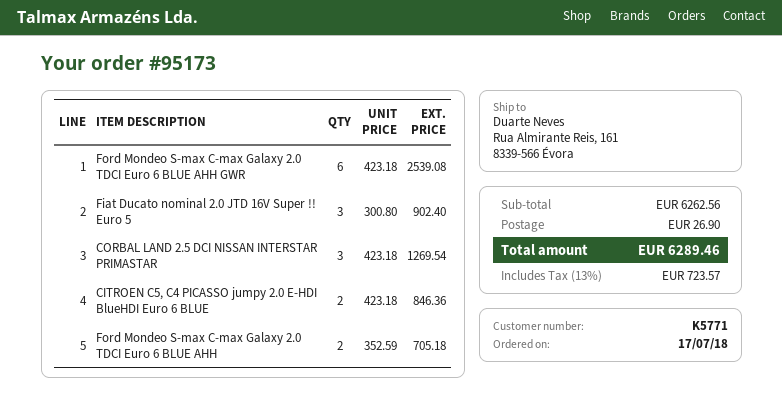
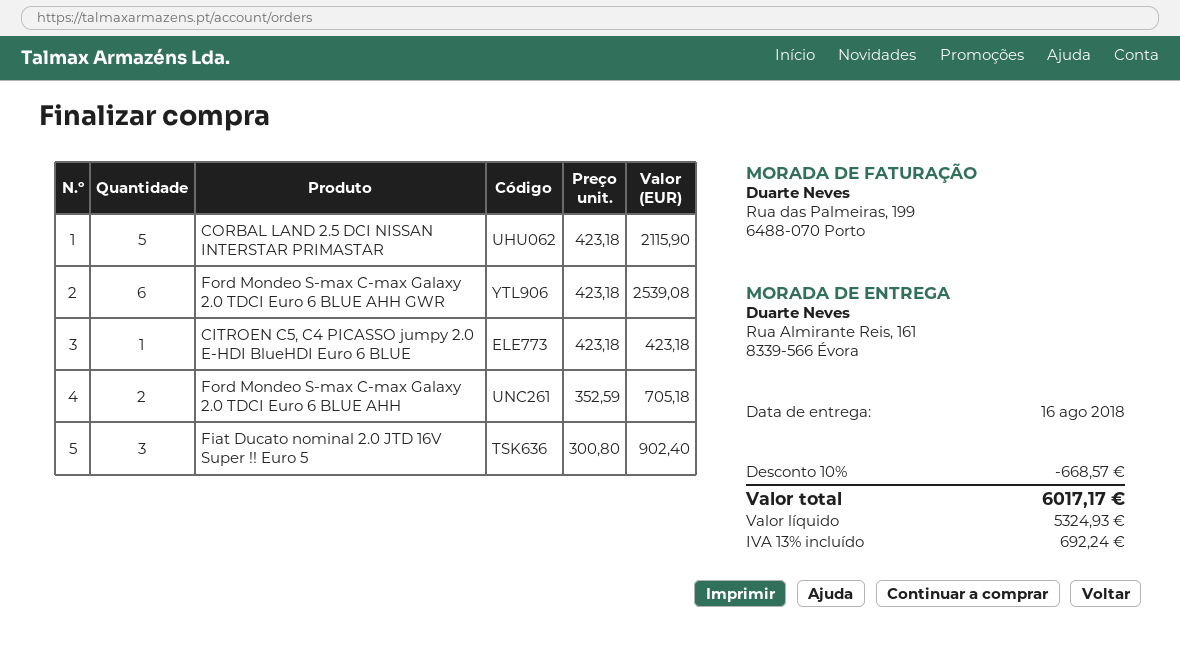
CORBAL LAND 2.5 DCI NISSAN INTERSTAR PRIMASTAR: 3 x 423.18 = 1269.54 -> 5 x 423.18 = 2115.90
CITROEN C5, C4 PICASSO jumpy 2.0 E-HDI BlueHDI Euro 6 BLUE: 2 x 423.18 = 846.36 -> 1 x 423.18 = 423.18
discount: none -> 10% = 668.57
shipping: 26.90 -> none
tax: 13% = 723.57 -> 13% = 692.24
total: 6289.46 -> 6017.17

